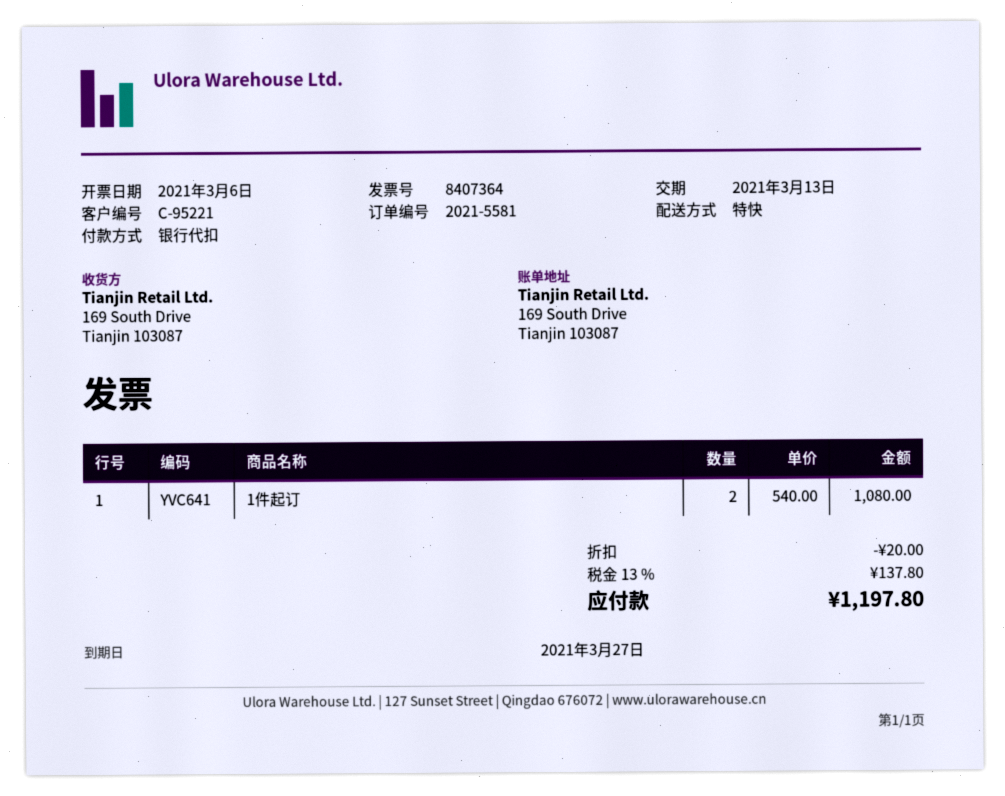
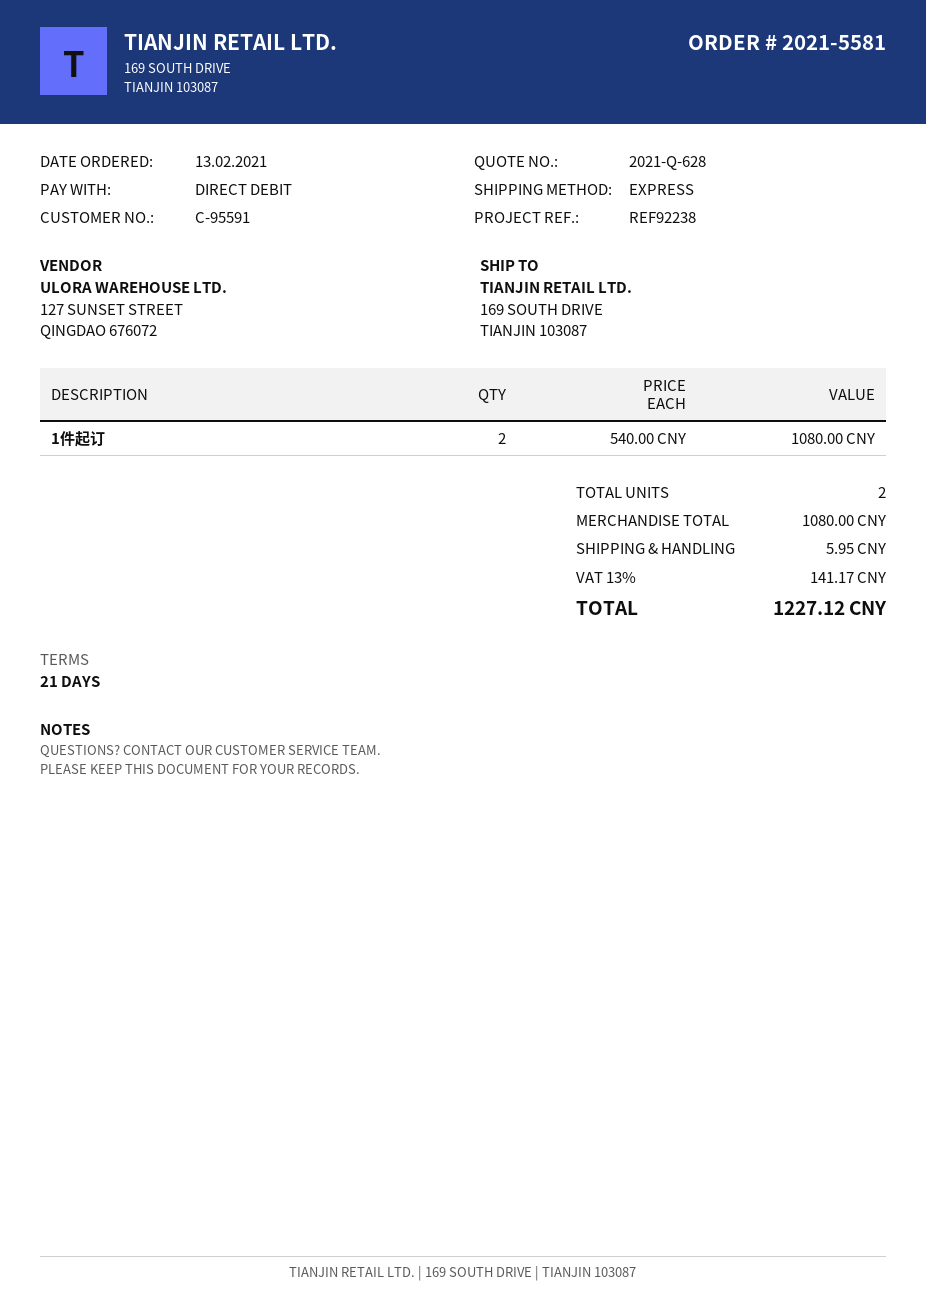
customer number: C-95221 -> C-95591
discount: 20.00 -> none
shipping: none -> 5.95
tax: 13% = 137.80 -> 13% = 141.17
total: 1197.80 -> 1227.12

